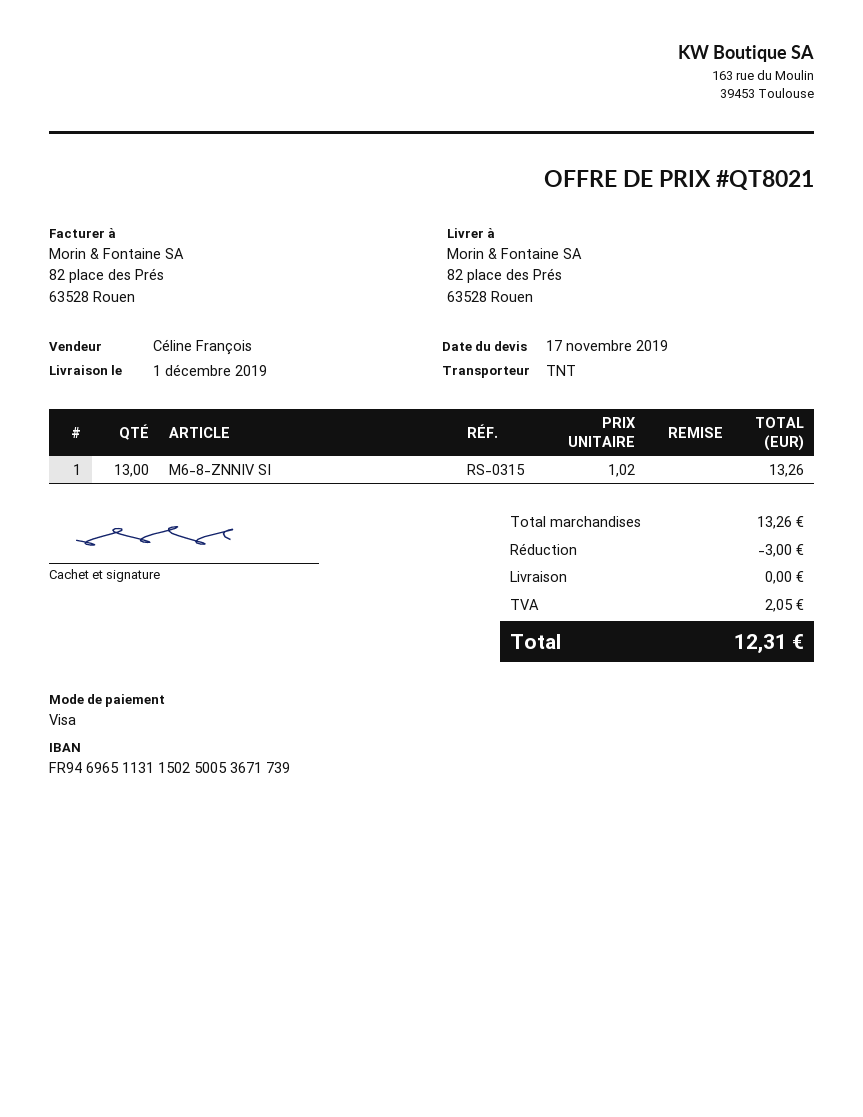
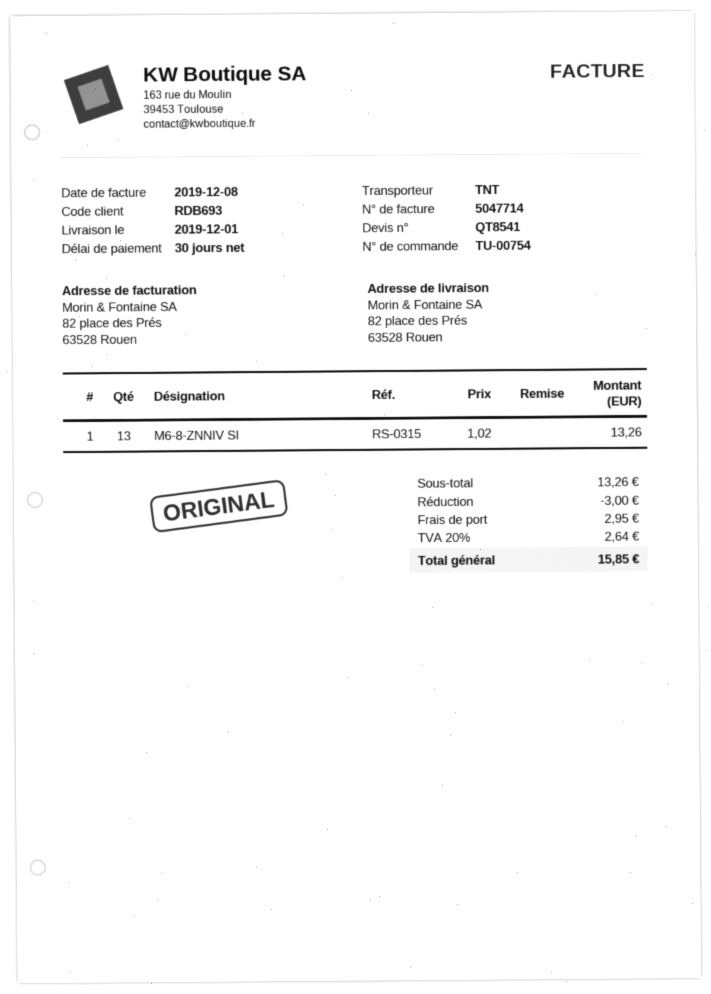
quote number: QT8021 -> QT8541
shipping: 0.00 -> 2.95
tax: 2.05 -> 2.64
total: 12.31 -> 15.85

